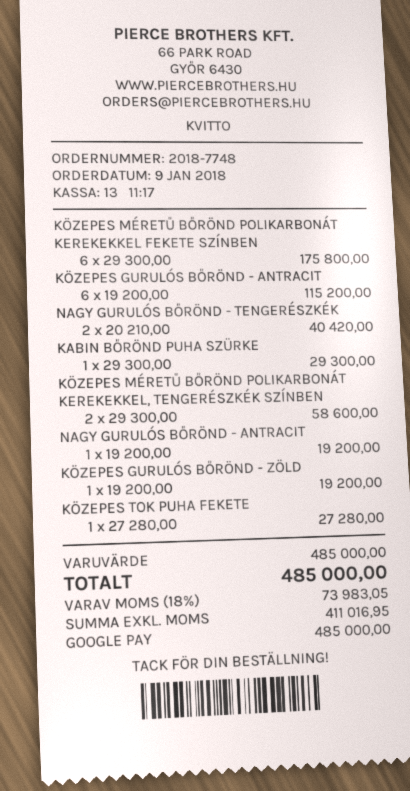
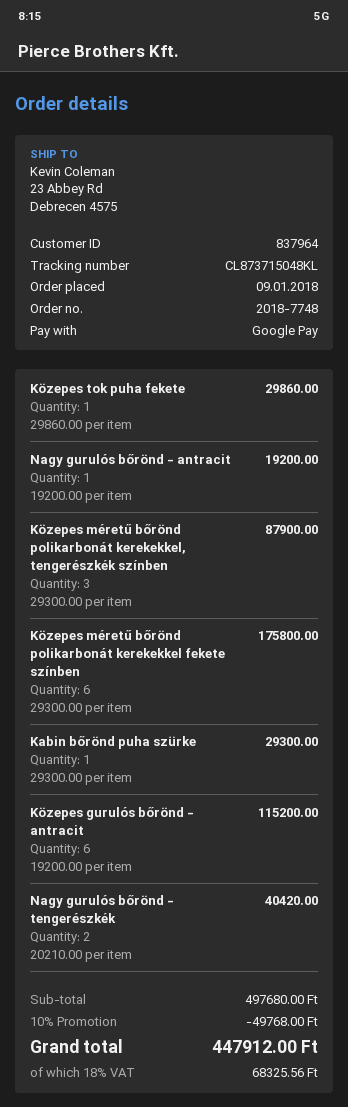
KÖZEPES MÉRETŰ BŐRÖND POLIKARBONÁT KEREKEKKEL, TENGERÉSZKÉK SZÍNBEN: 2 x 29300.00 = 58600.00 -> 3 x 29300.00 = 87900.00
KÖZEPES GURULÓS BŐRÖND - ZÖLD: 1 x 19200.00 = 19200.00 -> none
KÖZEPES TOK PUHA FEKETE: 1 x 27280.00 = 27280.00 -> 1 x 29860.00 = 29860.00
subtotal: 485000.00 -> 497680.00
discount: none -> 10% = 49768.00
tax: 18% = 73983.05 -> 18% = 68325.56
total: 485000.00 -> 447912.00

